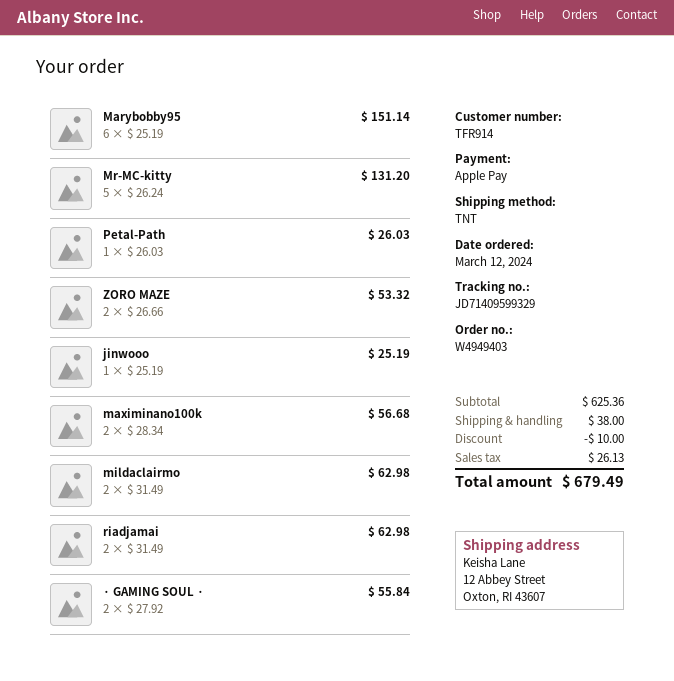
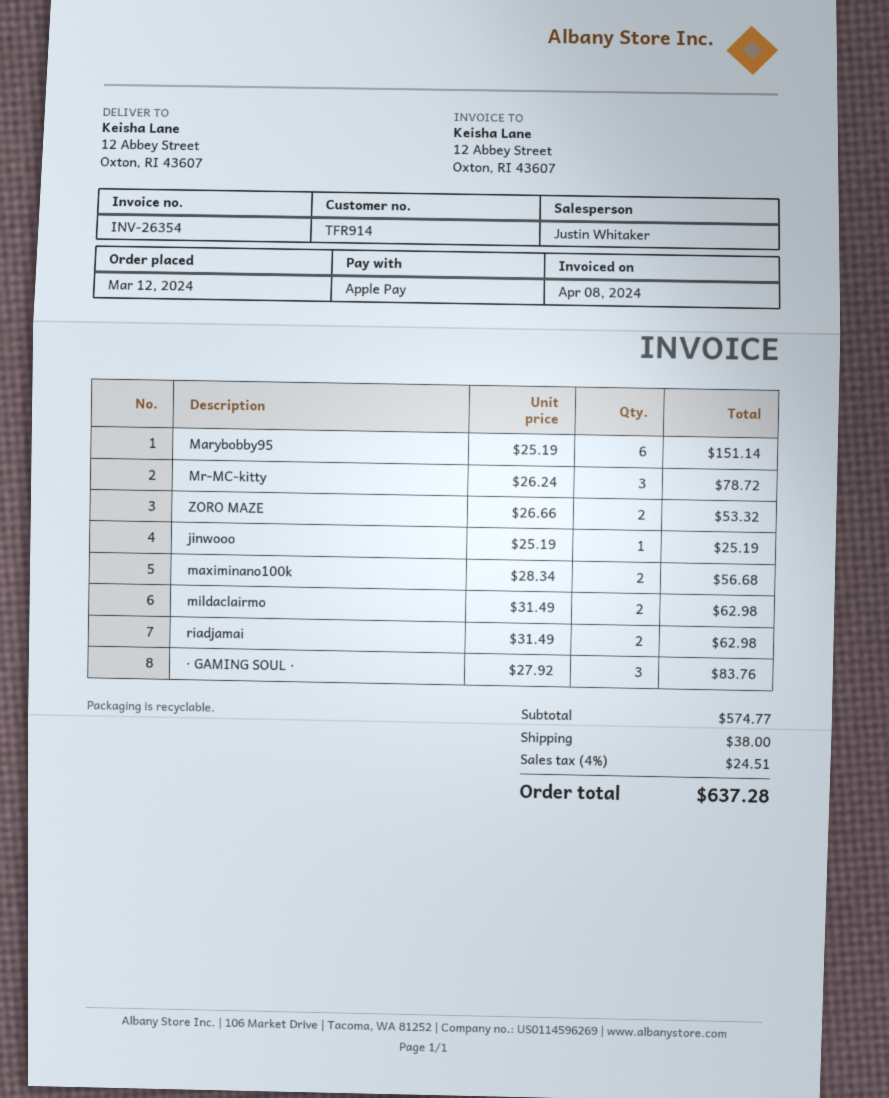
Mr-MC-kitty: 5 x 26.24 = 131.20 -> 3 x 26.24 = 78.72
Petal-Path: 1 x 26.03 = 26.03 -> none
· GAMING SOUL ·: 2 x 27.92 = 55.84 -> 3 x 27.92 = 83.76
subtotal: 625.36 -> 574.77
discount: 10.00 -> none
tax: 26.13 -> 24.51
total: 679.49 -> 637.28

